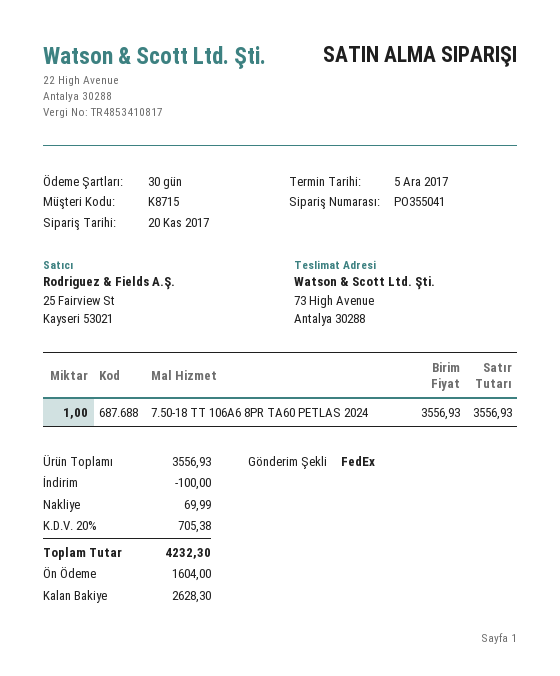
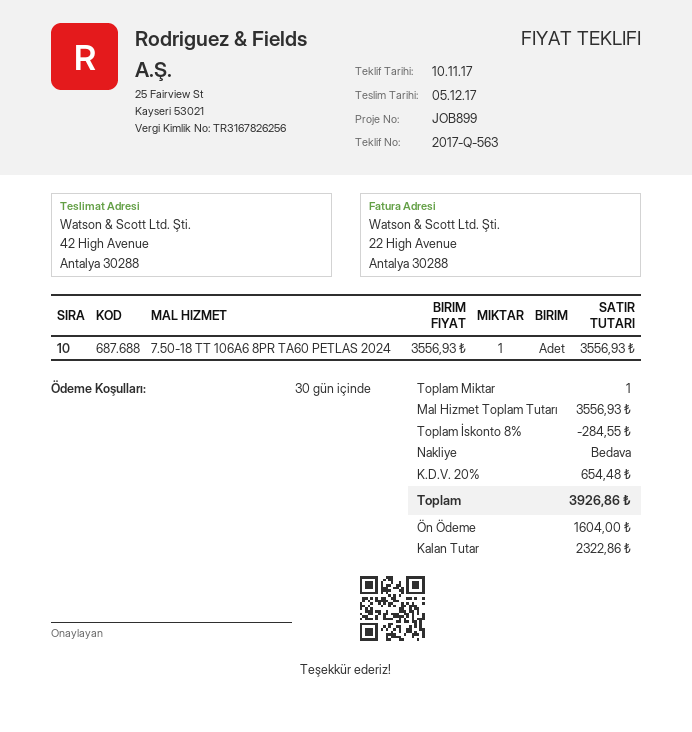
ship to: 73 High Avenue, Antalya 30288 -> 42 High Avenue, Antalya 30288
discount: 100.00 -> 284.55
shipping: 69.99 -> 0.00
tax: 20% = 705.38 -> 20% = 654.48
total: 4232.30 -> 3926.86
balance: 2628.30 -> 2322.86

